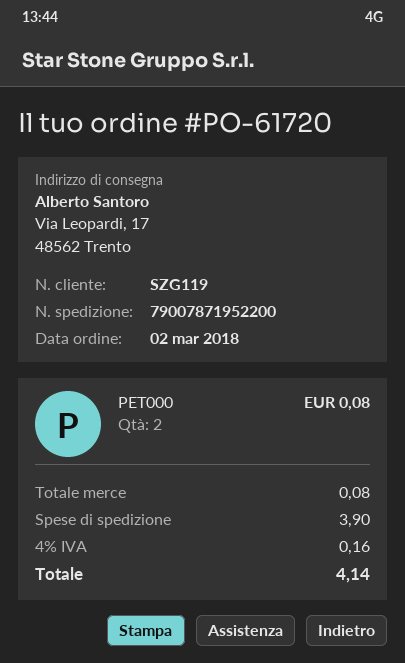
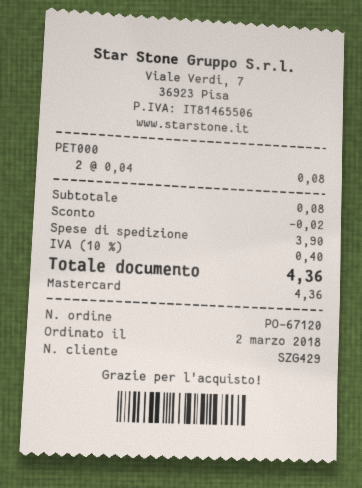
order number: PO-61720 -> PO-67120
customer number: SZG119 -> SZG429
discount: none -> 0.02
tax: 4% = 0.16 -> 10% = 0.40
total: 4.14 -> 4.36

